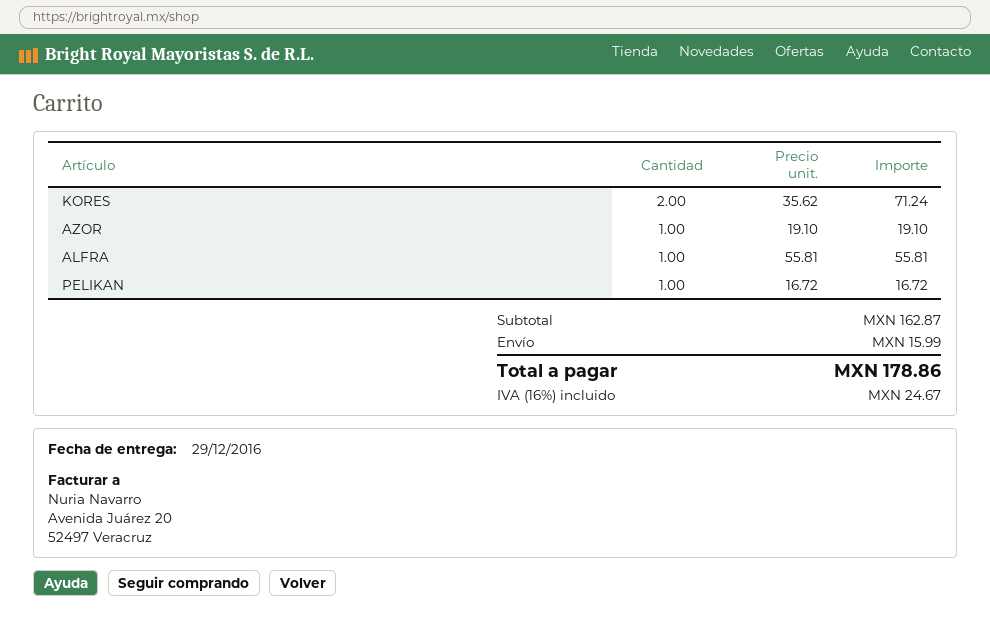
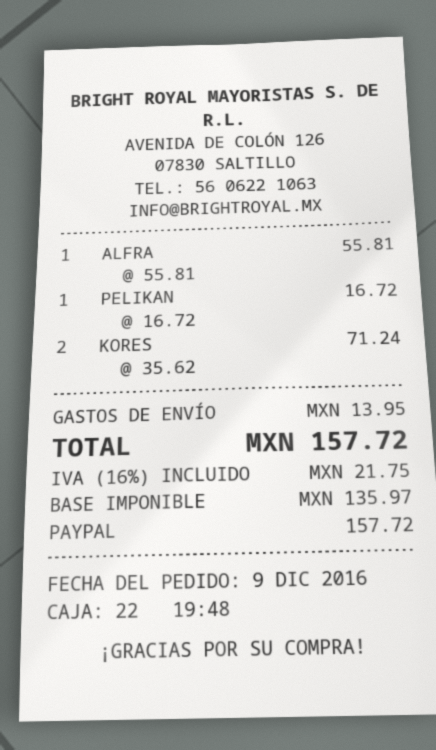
AZOR: 1 x 19.10 = 19.10 -> none
shipping: 15.99 -> 13.95
tax: 16% = 24.67 -> 16% = 21.75
total: 178.86 -> 157.72

